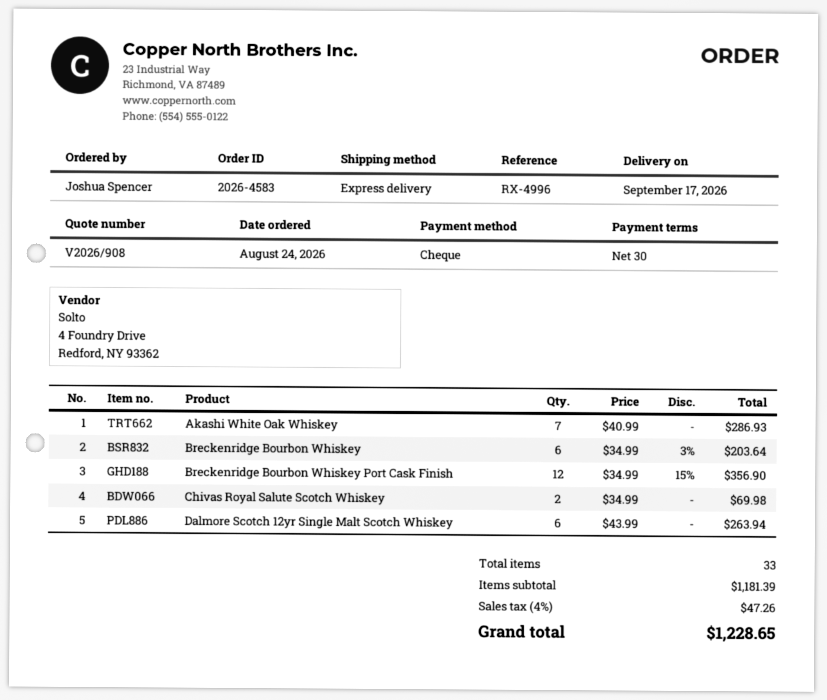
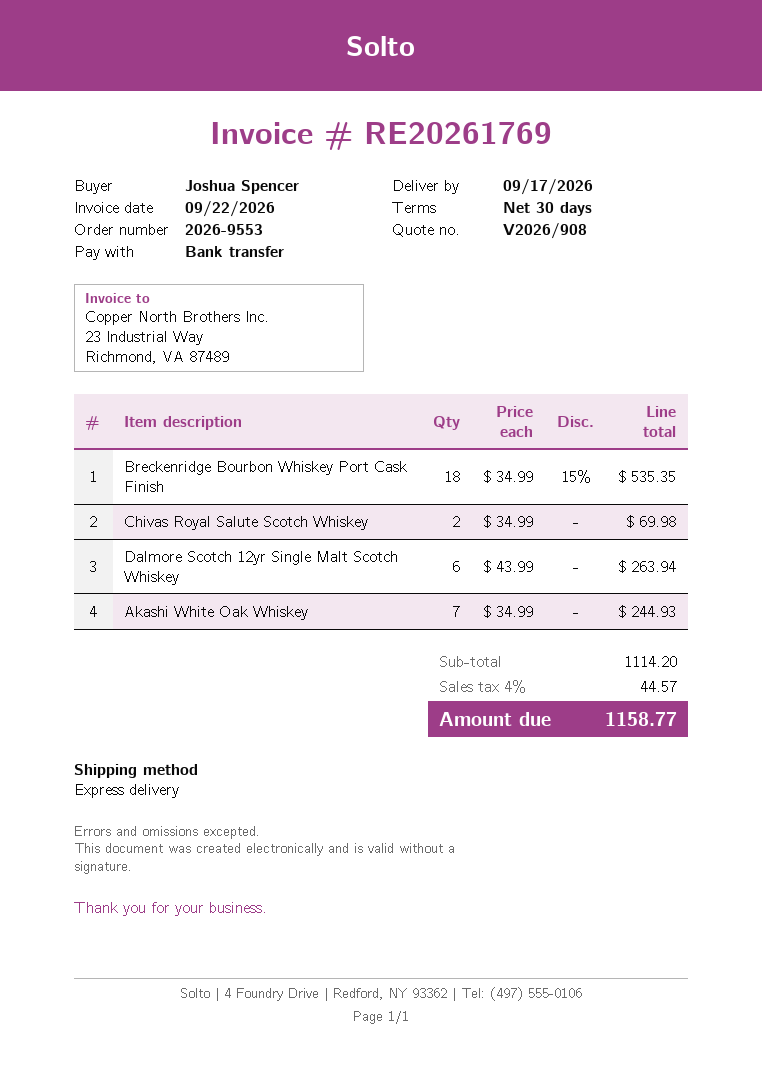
order number: 2026-4583 -> 2026-9553
payment method: cheque -> bank transfer
Akashi White Oak Whiskey: 7 x 40.99 = 286.93 -> 7 x 34.99 = 244.93
Breckenridge Bourbon Whiskey: 6 x 34.99 - 3% = 203.64 -> none
Breckenridge Bourbon Whiskey Port Cask Finish: 12 x 34.99 - 15% = 356.90 -> 18 x 34.99 - 15% = 535.35
subtotal: 1181.39 -> 1114.20
tax: 4% = 47.26 -> 4% = 44.57
total: 1228.65 -> 1158.77

